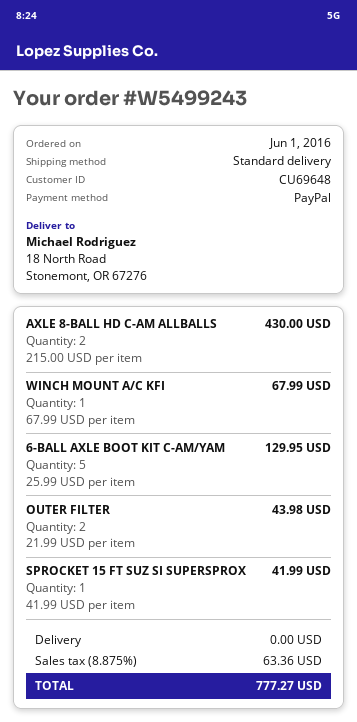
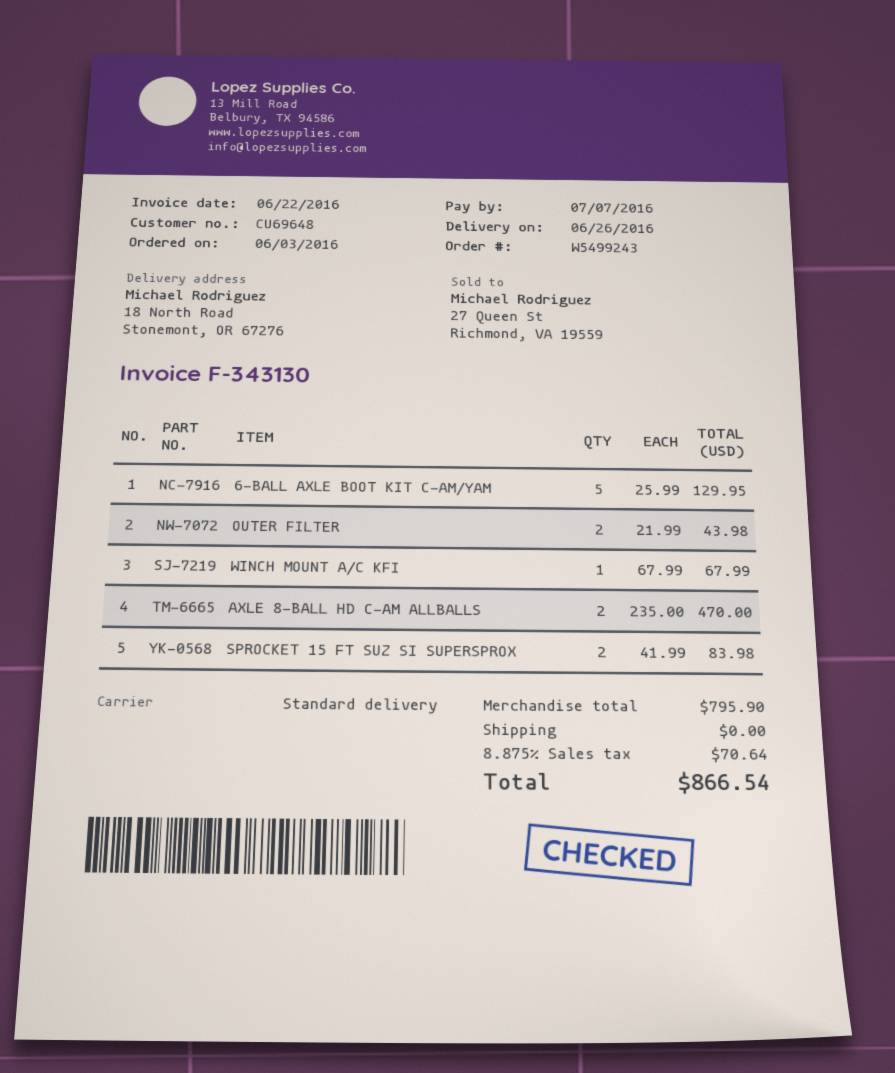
order date: 2016-06-01 -> 2016-06-03
AXLE 8-BALL HD C-AM ALLBALLS: 2 x 215.00 = 430.00 -> 2 x 235.00 = 470.00
SPROCKET 15 FT SUZ SI SUPERSPROX: 1 x 41.99 = 41.99 -> 2 x 41.99 = 83.98
tax: 8.875% = 63.36 -> 8.875% = 70.64
total: 777.27 -> 866.54

